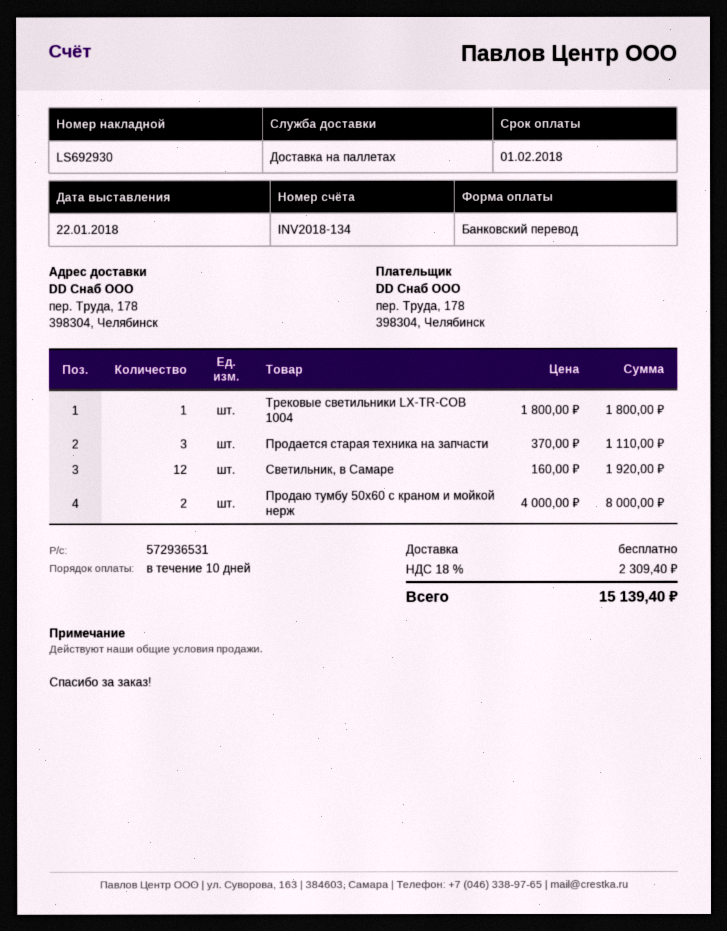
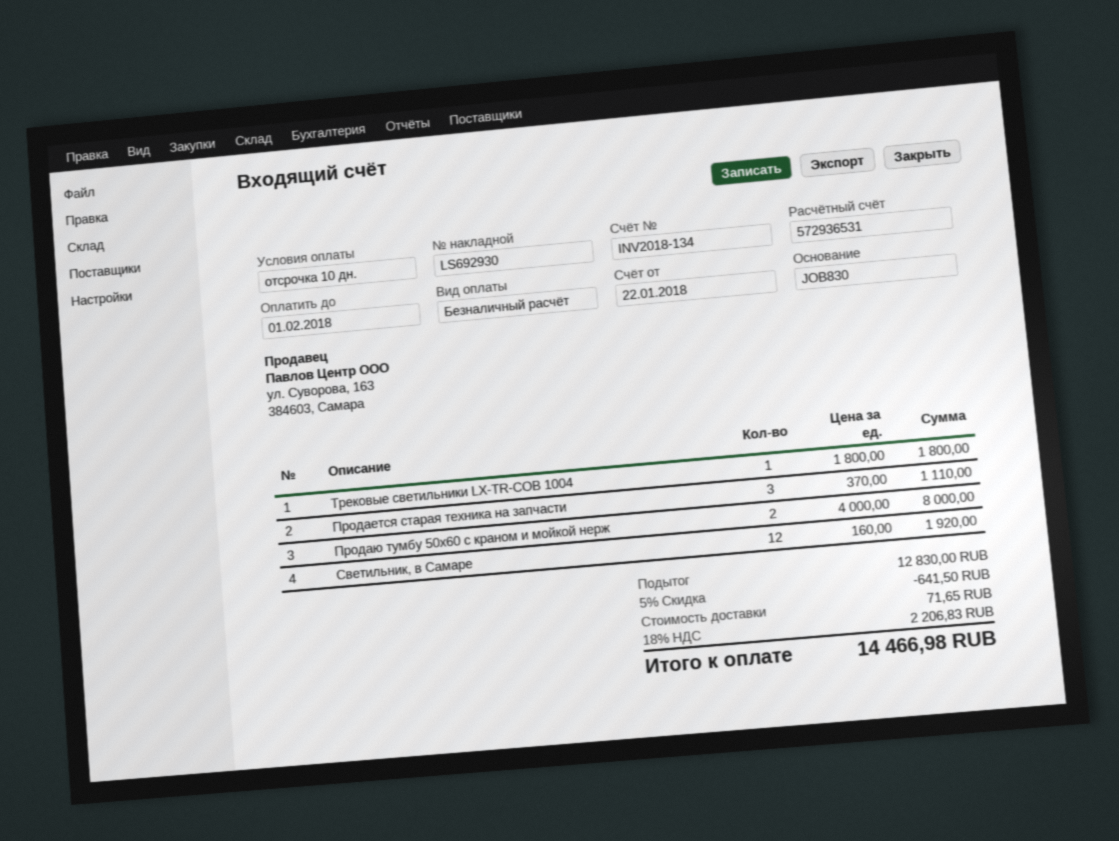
discount: none -> 5% = 641.50
shipping: 0.00 -> 71.65
tax: 18% = 2309.40 -> 18% = 2206.83
total: 15139.40 -> 14466.98

